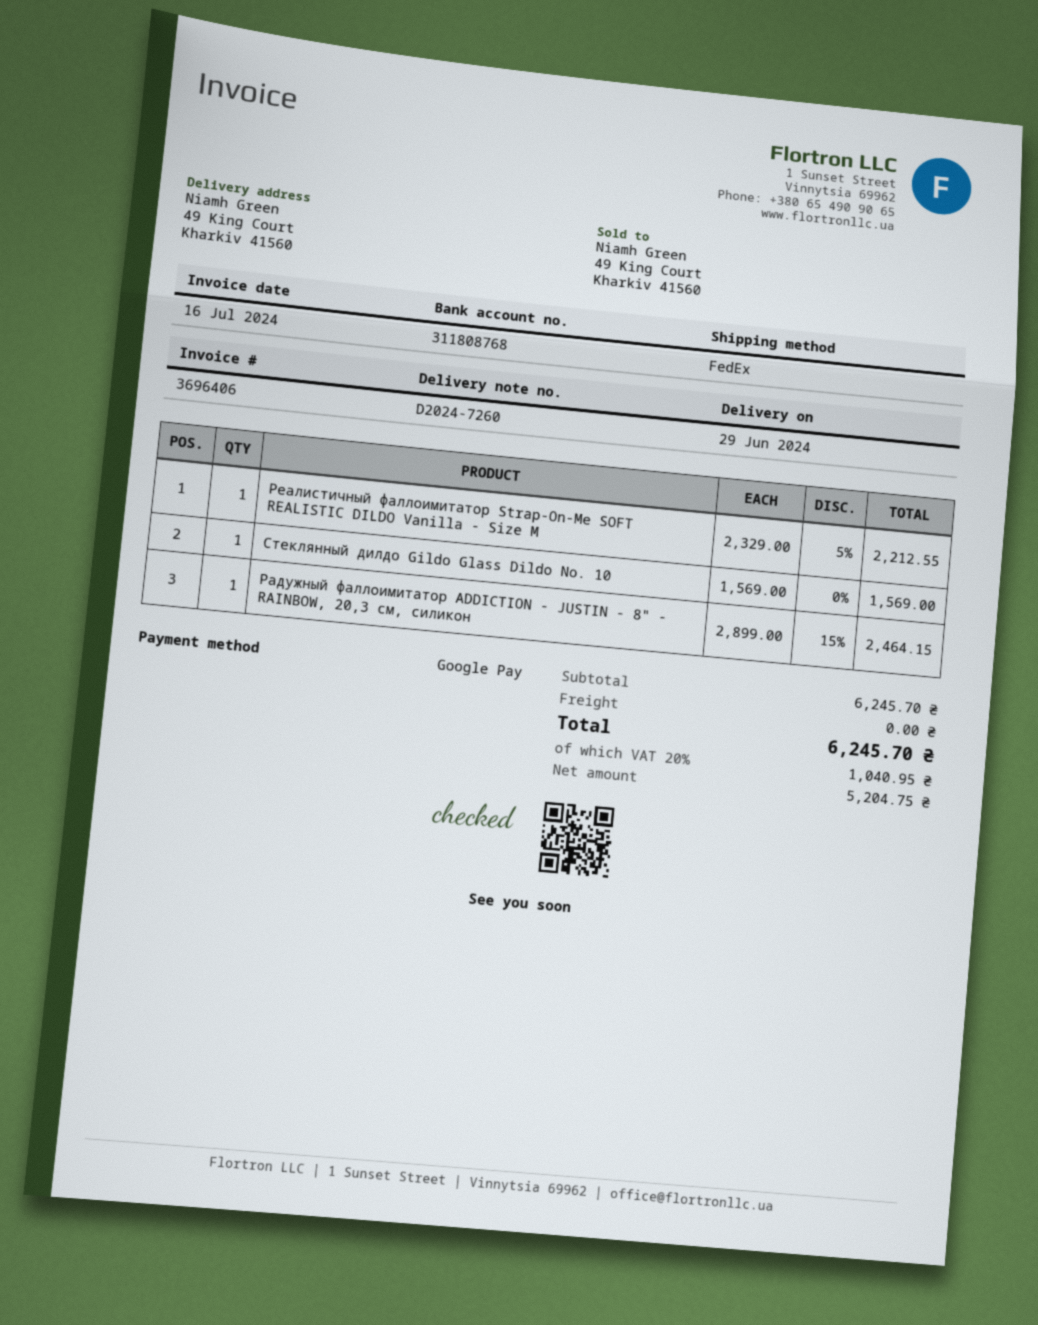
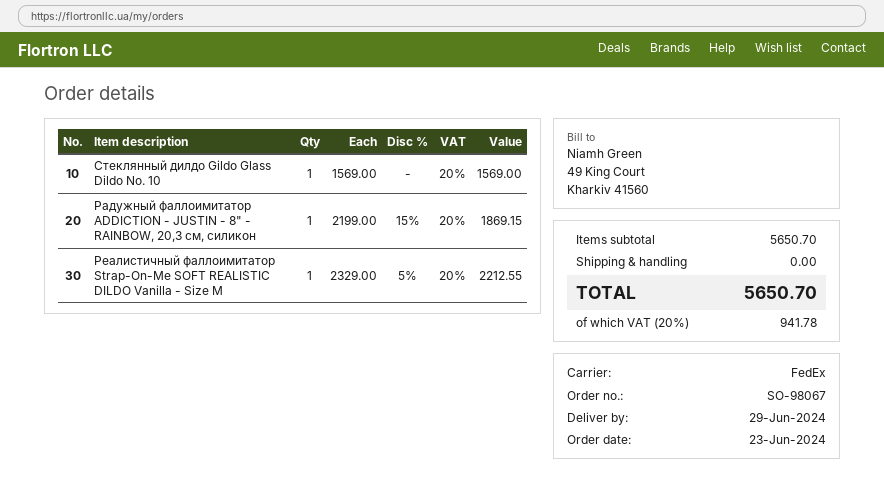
Радужный фаллоимитатор ADDICTION - JUSTIN - 8" - RAINBOW, 20,3 см, силикон: 1 x 2899.00 - 15% = 2464.15 -> 1 x 2199.00 - 15% = 1869.15
subtotal: 6245.70 -> 5650.70
tax: 20% = 1040.95 -> 20% = 941.78
total: 6245.70 -> 5650.70

